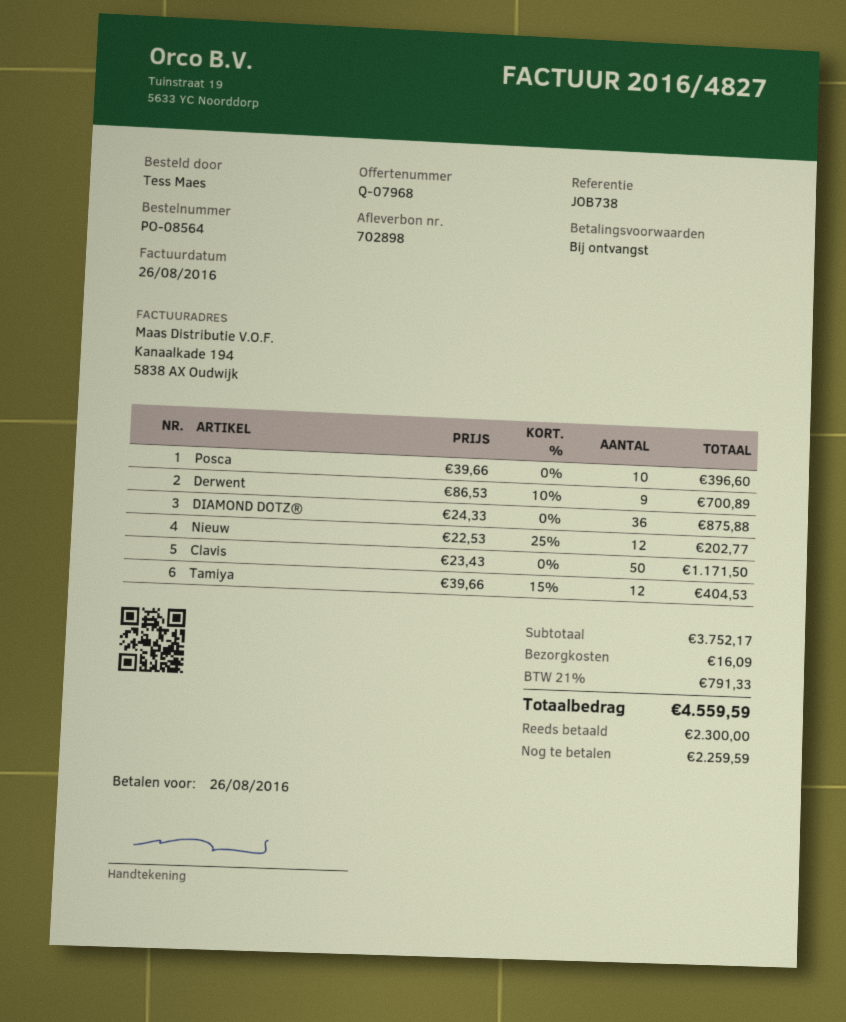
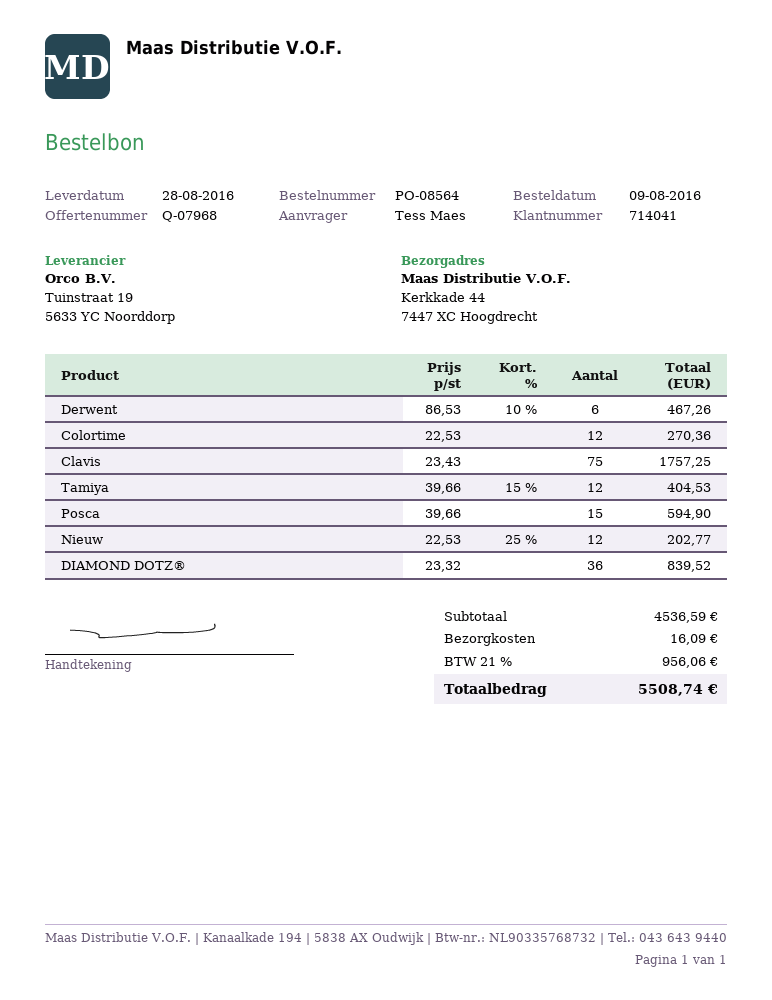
Posca: 10 x 39.66 = 396.60 -> 15 x 39.66 = 594.90
Derwent: 9 x 86.53 - 10% = 700.89 -> 6 x 86.53 - 10% = 467.26
DIAMOND DOTZ®: 36 x 24.33 = 875.88 -> 36 x 23.32 = 839.52
Clavis: 50 x 23.43 = 1171.50 -> 75 x 23.43 = 1757.25
Colortime: none -> 12 x 22.53 = 270.36
subtotal: 3752.17 -> 4536.59
tax: 21% = 791.33 -> 21% = 956.06
total: 4559.59 -> 5508.74

